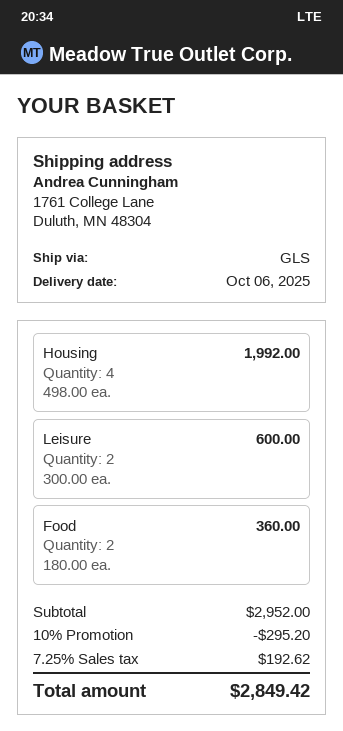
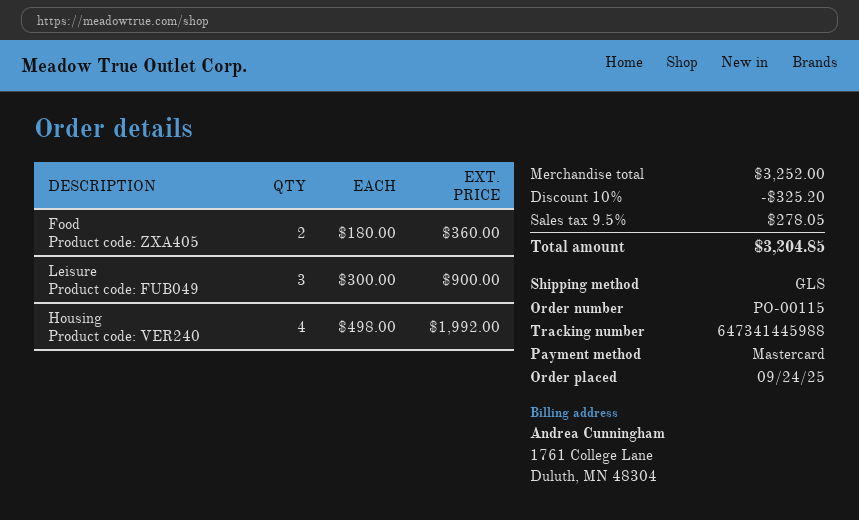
Leisure: 2 x 300.00 = 600.00 -> 3 x 300.00 = 900.00
subtotal: 2952.00 -> 3252.00
discount: 10% = 295.20 -> 10% = 325.20
tax: 7.25% = 192.62 -> 9.5% = 278.05
total: 2849.42 -> 3204.85

